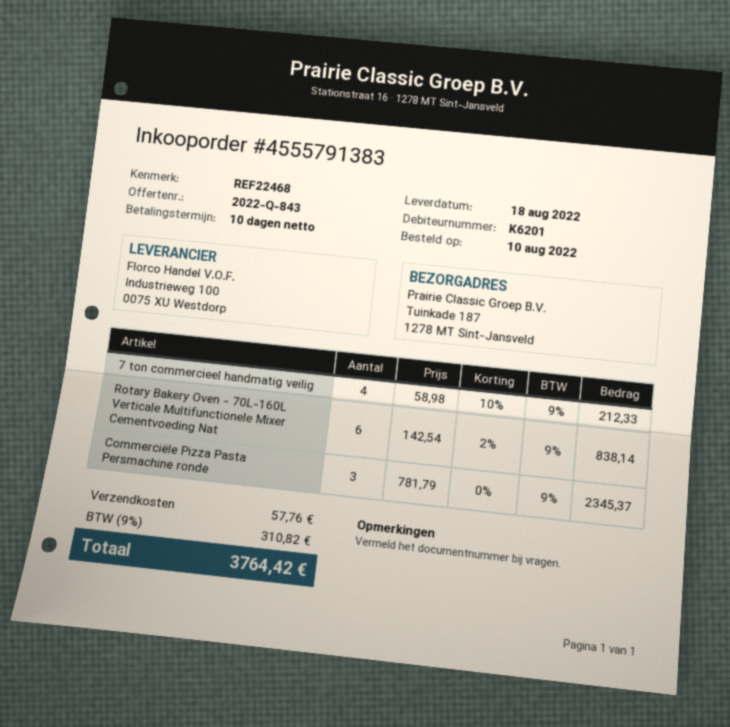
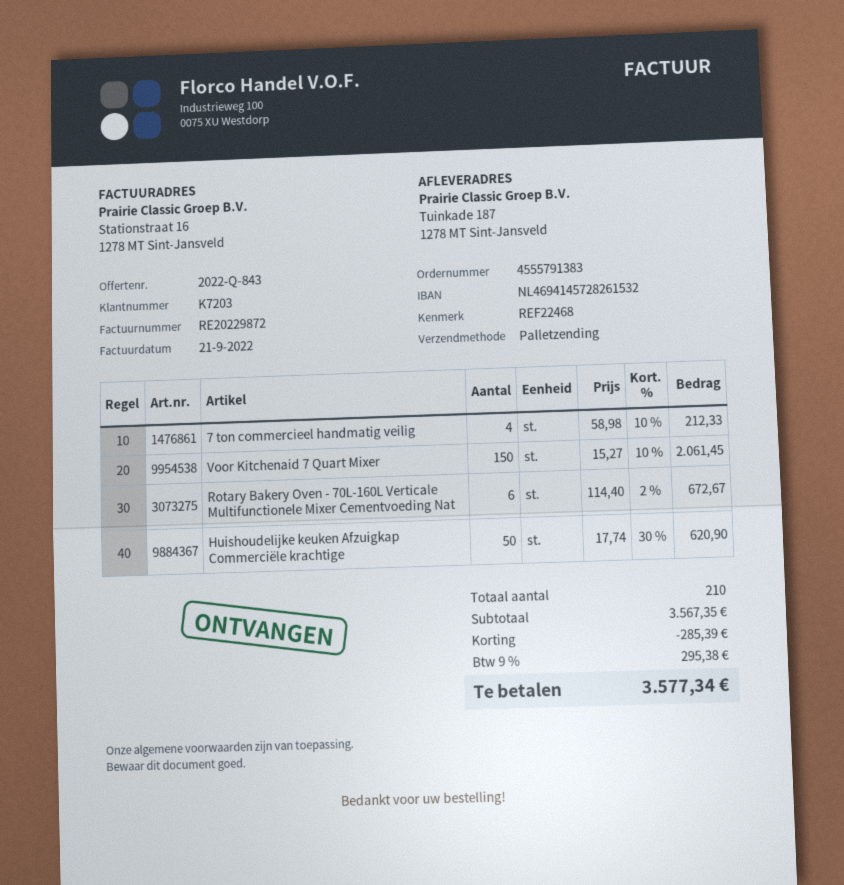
customer number: K6201 -> K7203
Rotary Bakery Oven - 70L-160L Verticale Multifunctionele Mixer Cementvoeding Nat: 6 x 142.54 - 2% = 838.14 -> 6 x 114.40 - 2% = 672.67
Commerciële Pizza Pasta Persmachine ronde: 3 x 781.79 = 2345.37 -> none
Voor Kitchenaid 7 Quart Mixer: none -> 150 x 15.27 - 10% = 2061.45
Huishoudelijke keuken Afzuigkap Commerciële krachtige: none -> 50 x 17.74 - 30% = 620.90
discount: none -> 285.39
shipping: 57.76 -> none
tax: 9% = 310.82 -> 9% = 295.38
total: 3764.42 -> 3577.34

